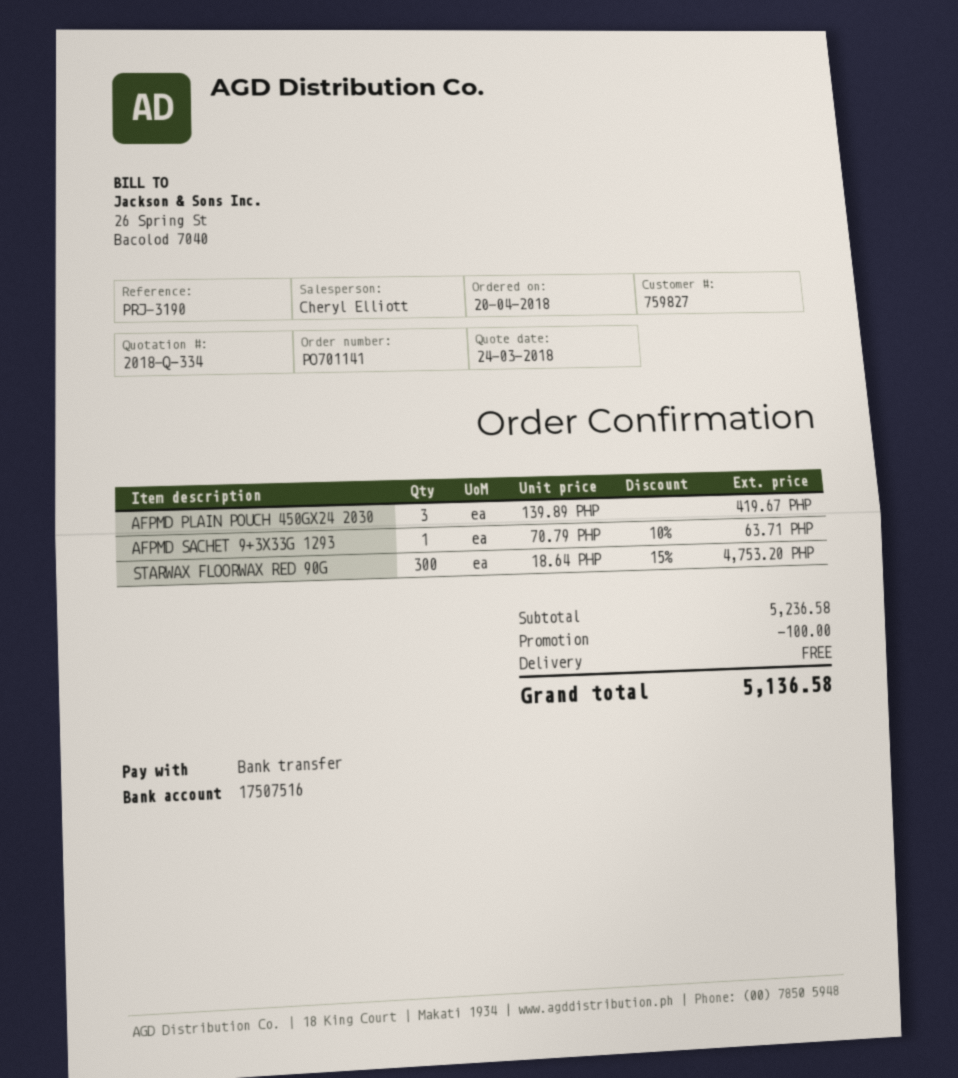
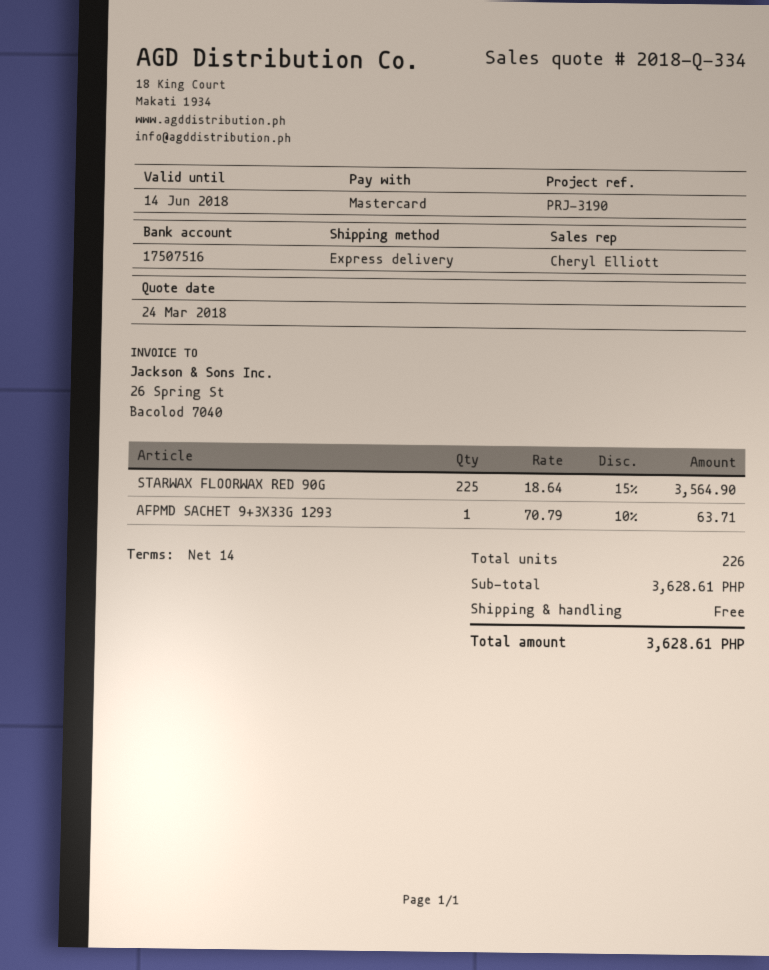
payment method: bank transfer -> Mastercard
AFPMD PLAIN POUCH 450GX24 2030: 3 x 139.89 = 419.67 -> none
STARWAX FLOORWAX RED 90G: 300 x 18.64 - 15% = 4753.20 -> 225 x 18.64 - 15% = 3564.90
subtotal: 5236.58 -> 3628.61
discount: 100.00 -> none
total: 5136.58 -> 3628.61

